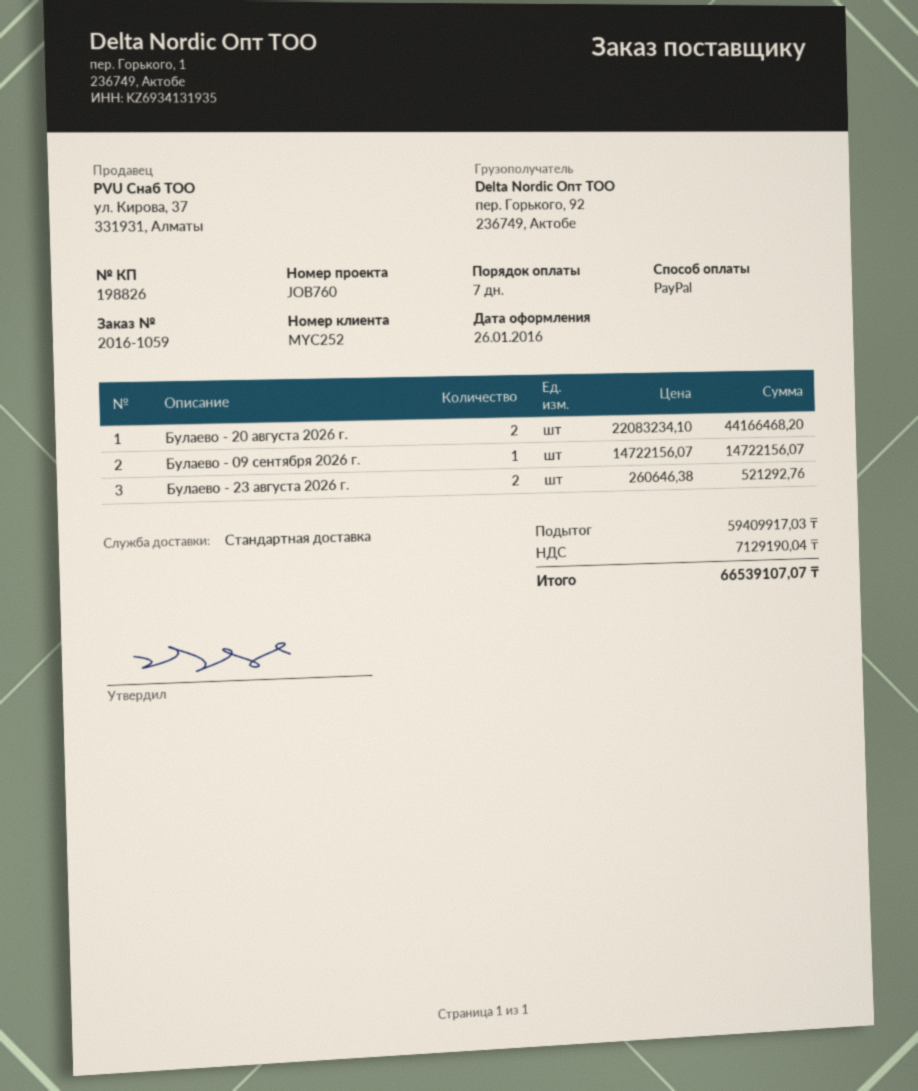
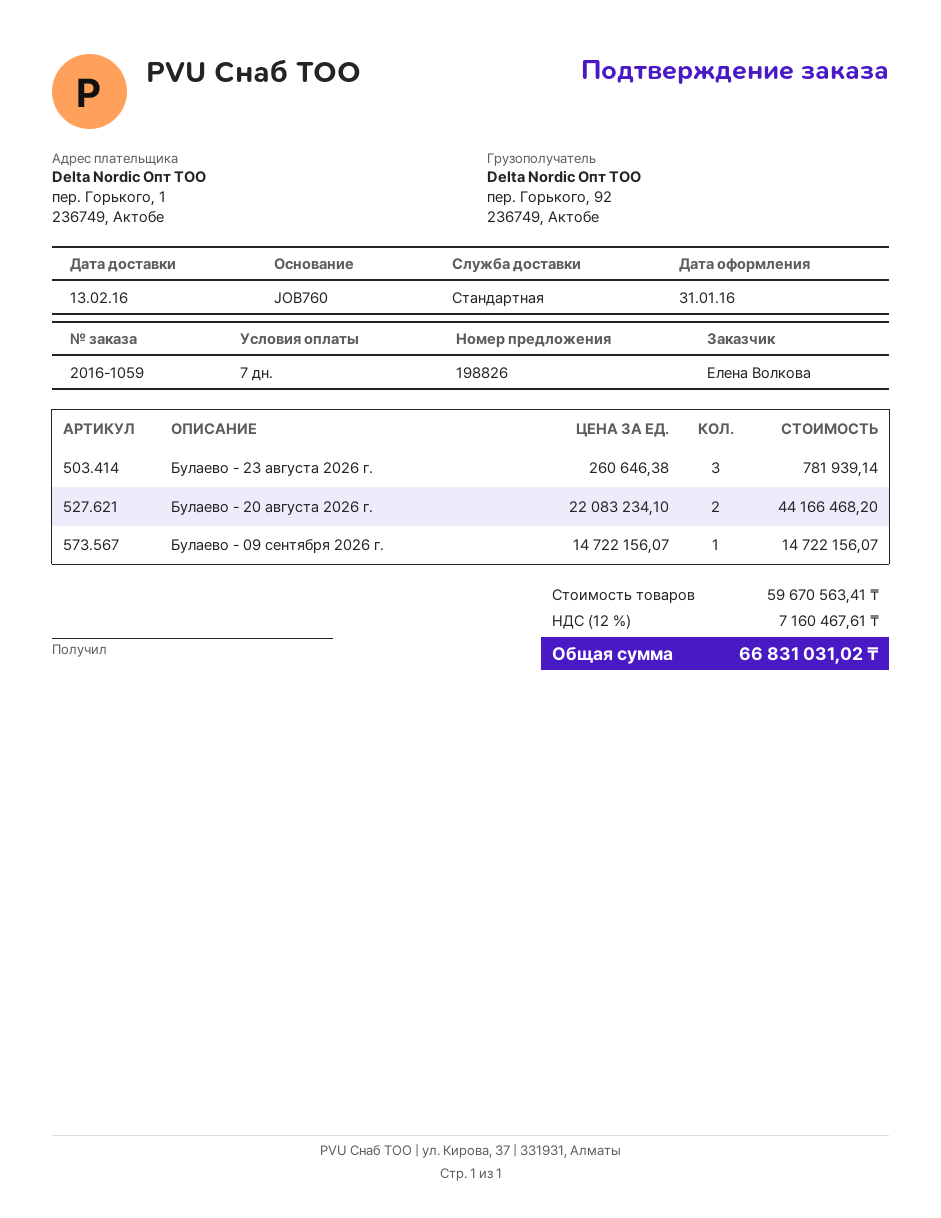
order date: 2016-01-26 -> 2016-01-31
Булаево - 23 августа 2026 г.: 2 x 260646.38 = 521292.76 -> 3 x 260646.38 = 781939.14
subtotal: 59409917.03 -> 59670563.41
tax: 7129190.04 -> 7160467.61
total: 66539107.07 -> 66831031.02

